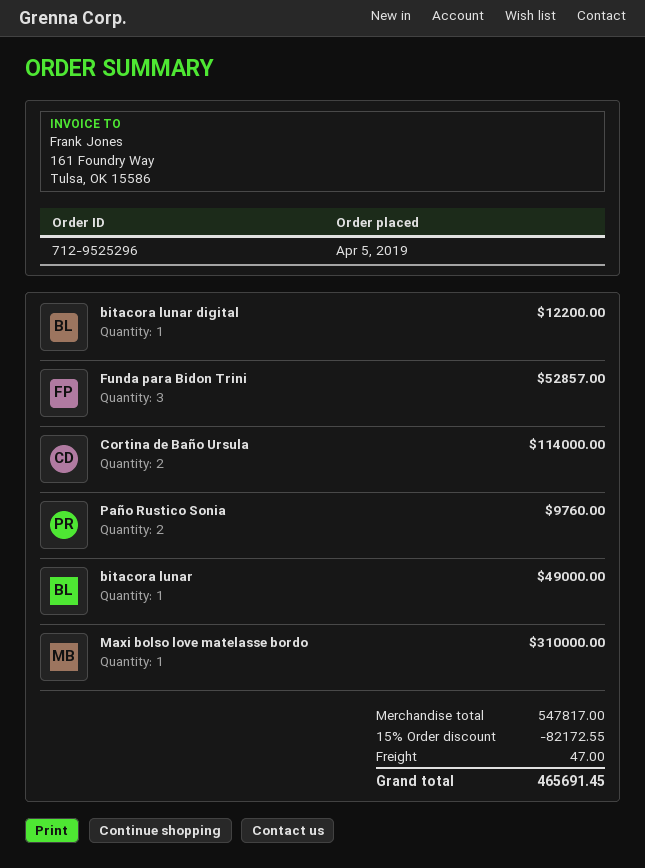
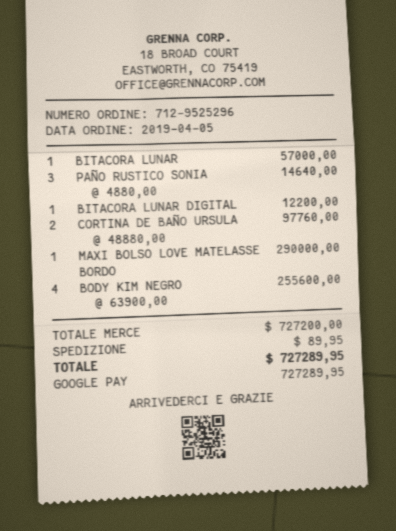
Funda para Bidon Trini: 3 for 52857.00 -> none
Cortina de Baño Ursula: 2 for 114000.00 -> 2 for 97760.00
Paño Rustico Sonia: 2 for 9760.00 -> 3 for 14640.00
bitacora lunar: 1 for 49000.00 -> 1 for 57000.00
Maxi bolso love matelasse bordo: 1 for 310000.00 -> 1 for 290000.00
BODY KIM NEGRO: none -> 4 for 255600.00
subtotal: 547817.00 -> 727200.00
discount: 15% = 82172.55 -> none
shipping: 47.00 -> 89.95
total: 465691.45 -> 727289.95

